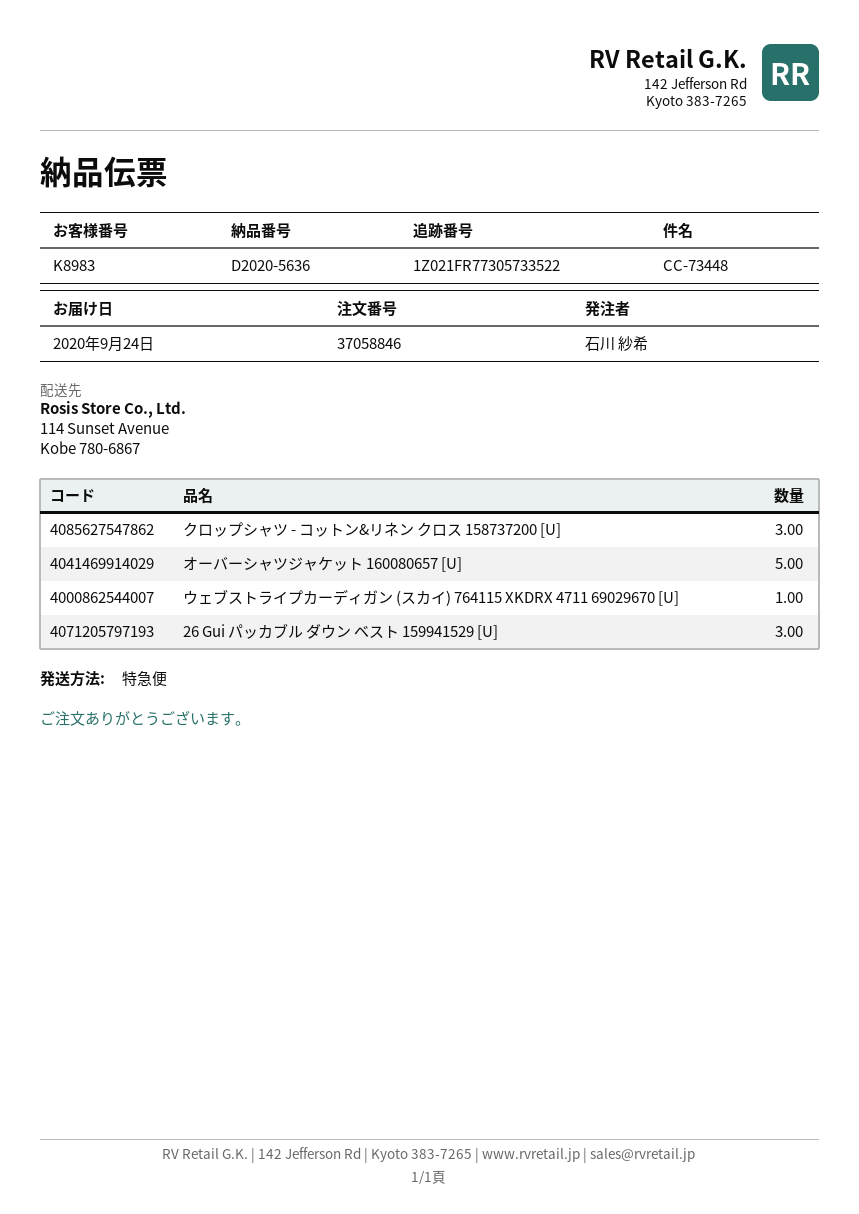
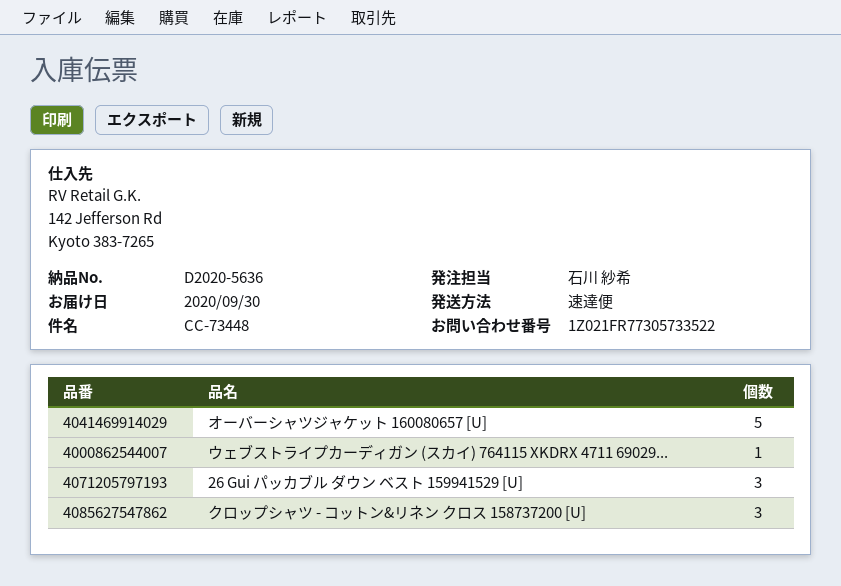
delivery date: 2020-09-24 -> 2020-09-30

